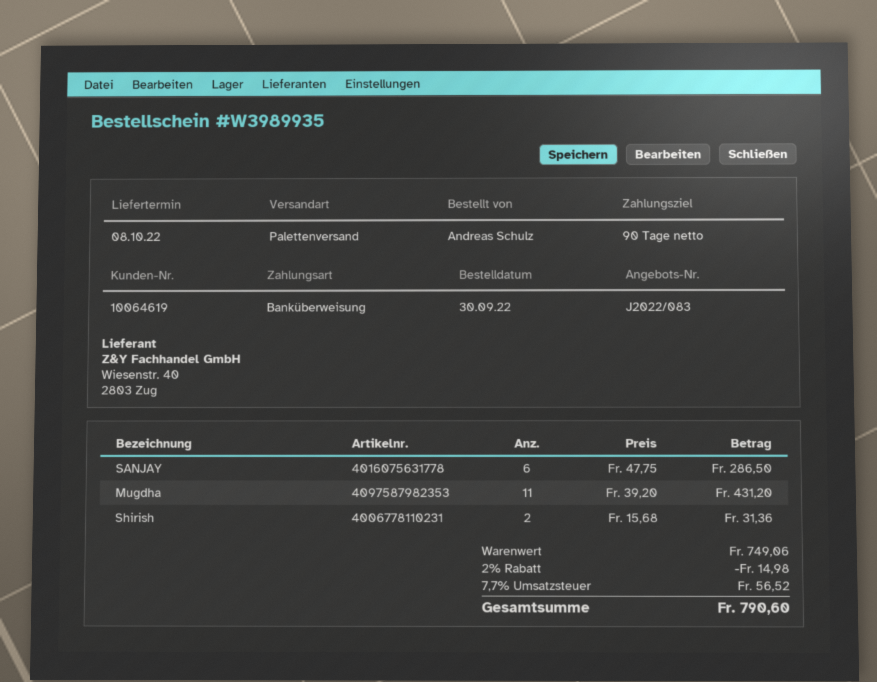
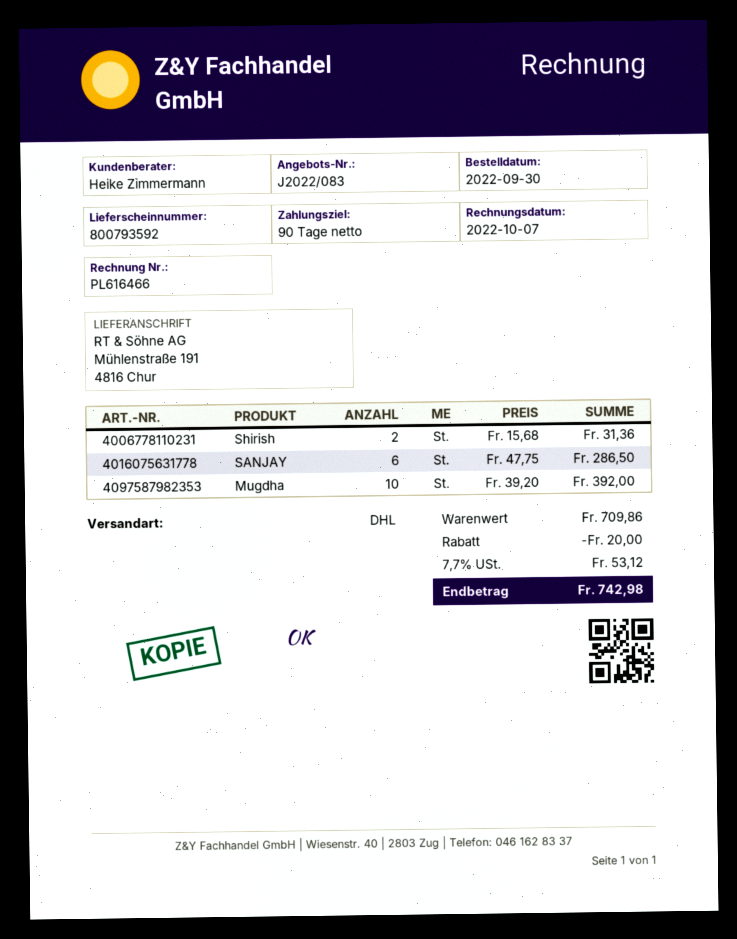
shipping method: pallet freight -> DHL
Mugdha: 11 x 39.20 = 431.20 -> 10 x 39.20 = 392.00
subtotal: 749.06 -> 709.86
discount: 14.98 -> 20.00
tax: 7.7% = 56.52 -> 7.7% = 53.12
total: 790.60 -> 742.98

